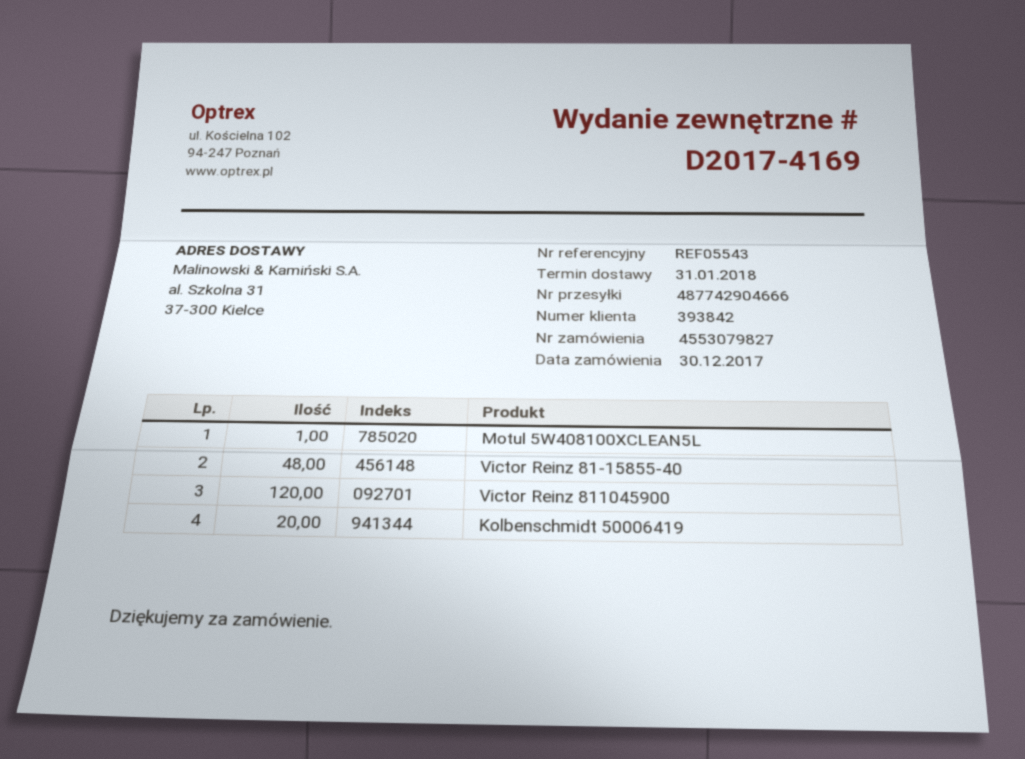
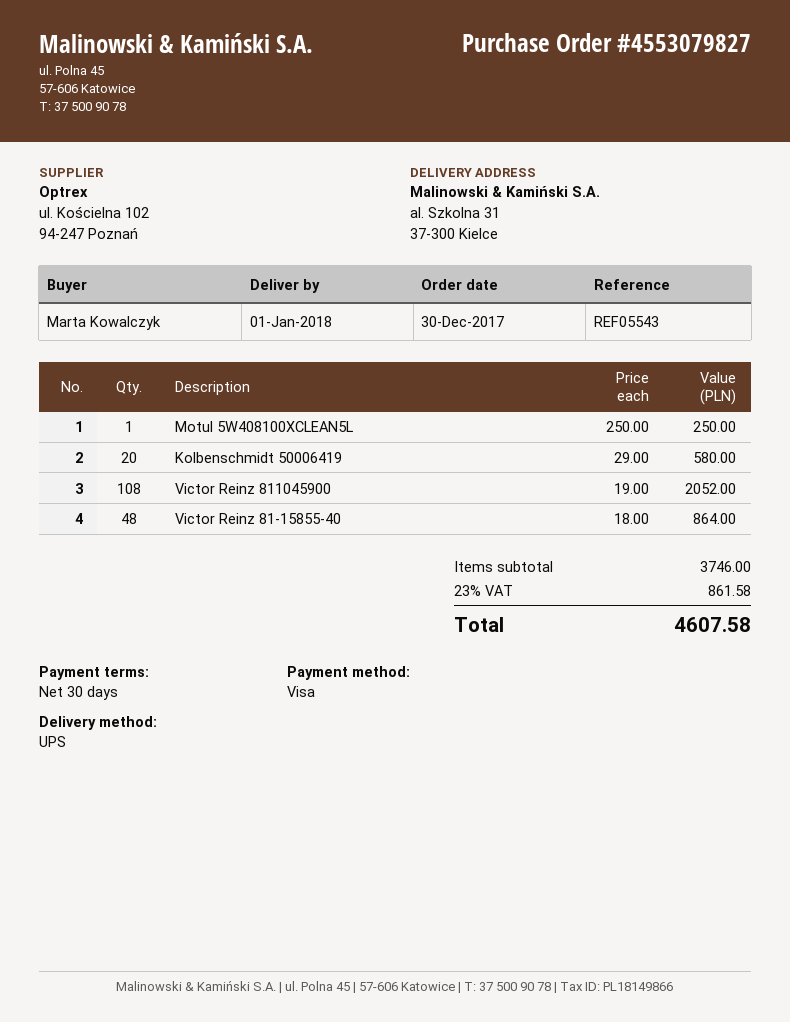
delivery date: 2018-01-31 -> 2018-01-01
Victor Reinz 811045900: 120 -> 108

